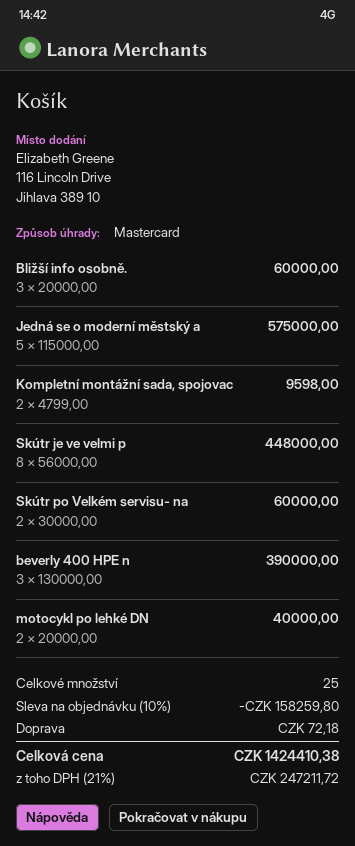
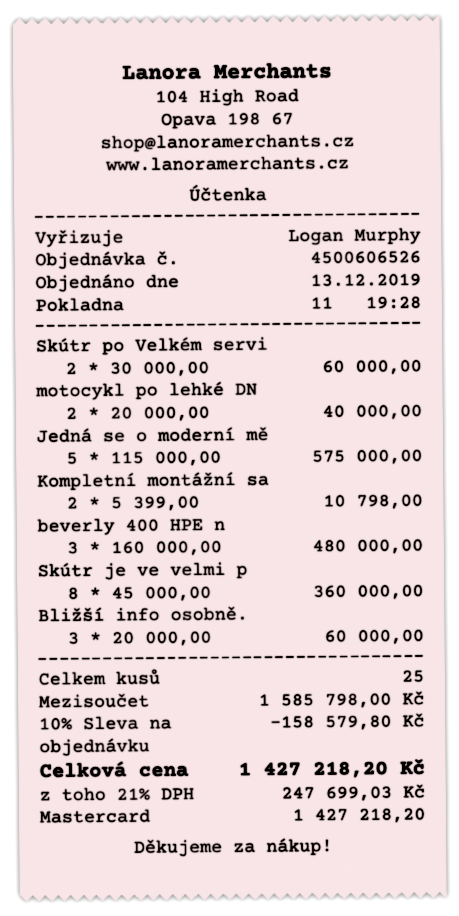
Kompletní montážní sada, spojovac: 2 x 4799.00 = 9598.00 -> 2 x 5399.00 = 10798.00
Skútr je ve velmi p: 8 x 56000.00 = 448000.00 -> 8 x 45000.00 = 360000.00
beverly 400 HPE n: 3 x 130000.00 = 390000.00 -> 3 x 160000.00 = 480000.00
discount: 10% = 158259.80 -> 10% = 158579.80
shipping: 72.18 -> none
tax: 21% = 247211.72 -> 21% = 247699.03
total: 1424410.38 -> 1427218.20

